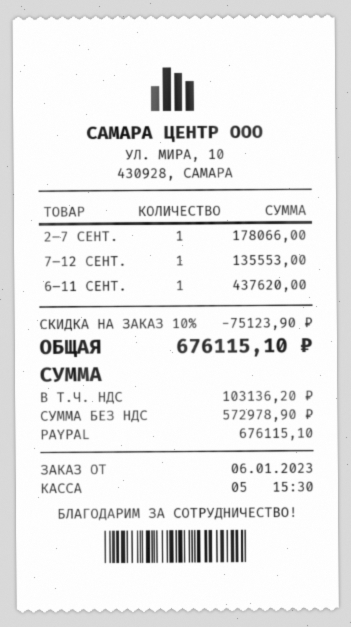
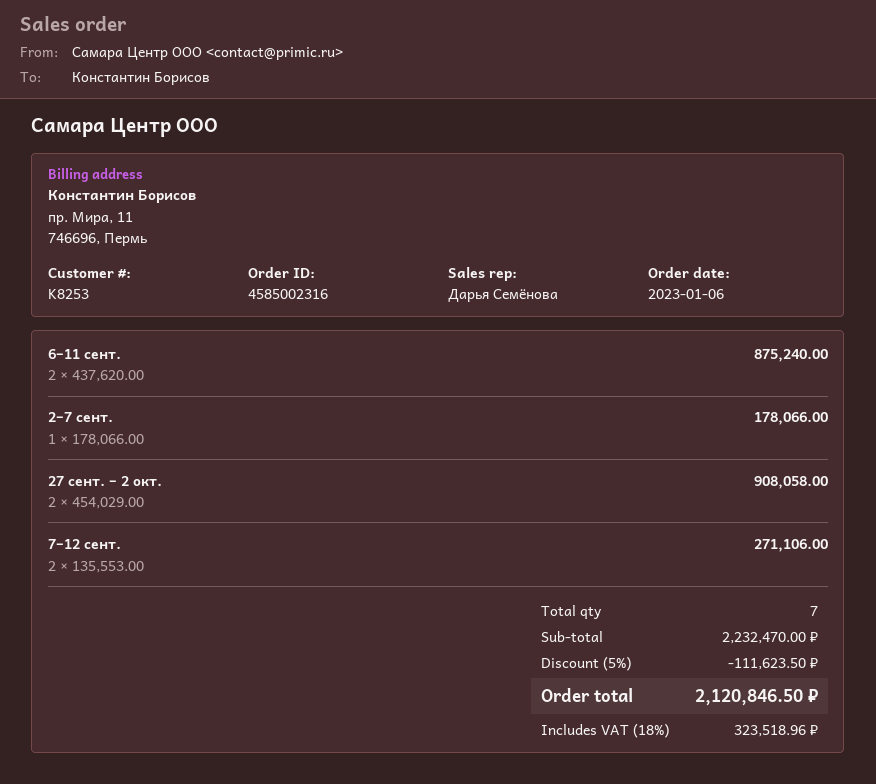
7–12 СЕНТ.: 1 for 135553.00 -> 2 for 271106.00
6–11 СЕНТ.: 1 for 437620.00 -> 2 for 875240.00
27 сент. – 2 окт.: none -> 2 for 908058.00
discount: 10% = 75123.90 -> 5% = 111623.50
tax: 103136.20 -> 323518.96
total: 676115.10 -> 2120846.50

